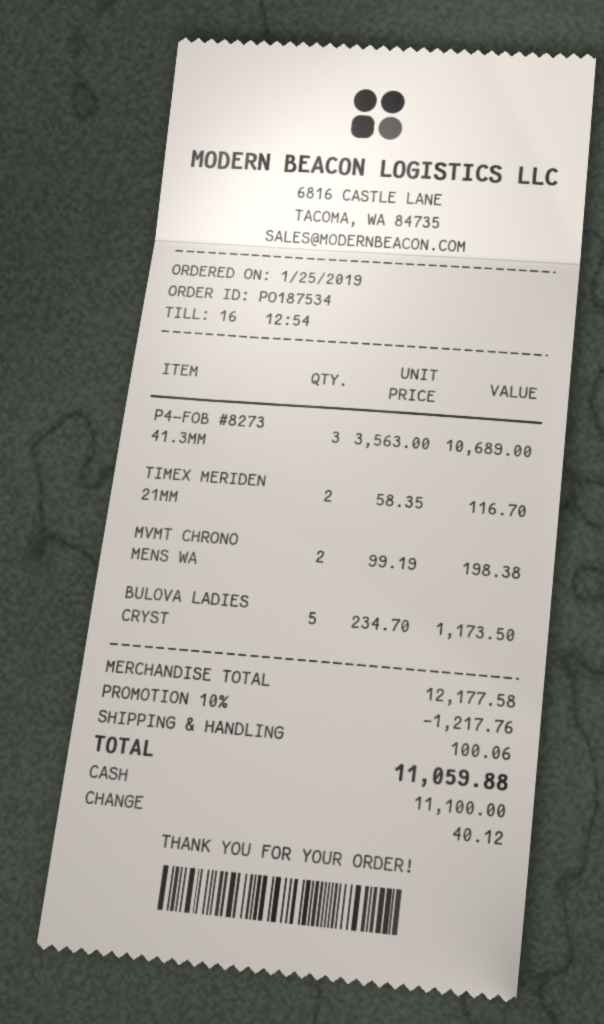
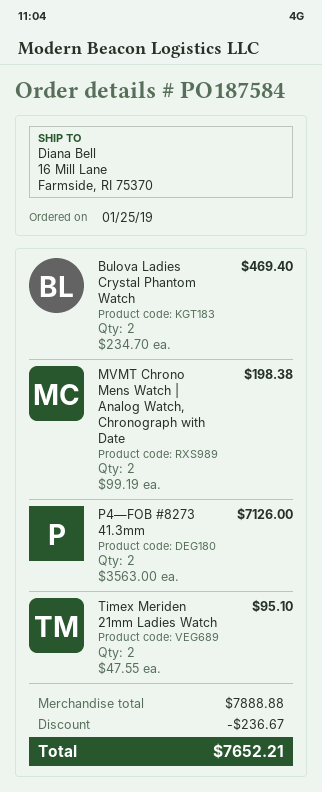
order number: PO187534 -> PO187584
P4—FOB #8273 41.3MM: 3 x 3563.00 = 10689.00 -> 2 x 3563.00 = 7126.00
TIMEX MERIDEN 21MM: 2 x 58.35 = 116.70 -> 2 x 47.55 = 95.10
BULOVA LADIES CRYST: 5 x 234.70 = 1173.50 -> 2 x 234.70 = 469.40
subtotal: 12177.58 -> 7888.88
discount: 1217.76 -> 236.67
shipping: 100.06 -> none
total: 11059.88 -> 7652.21

